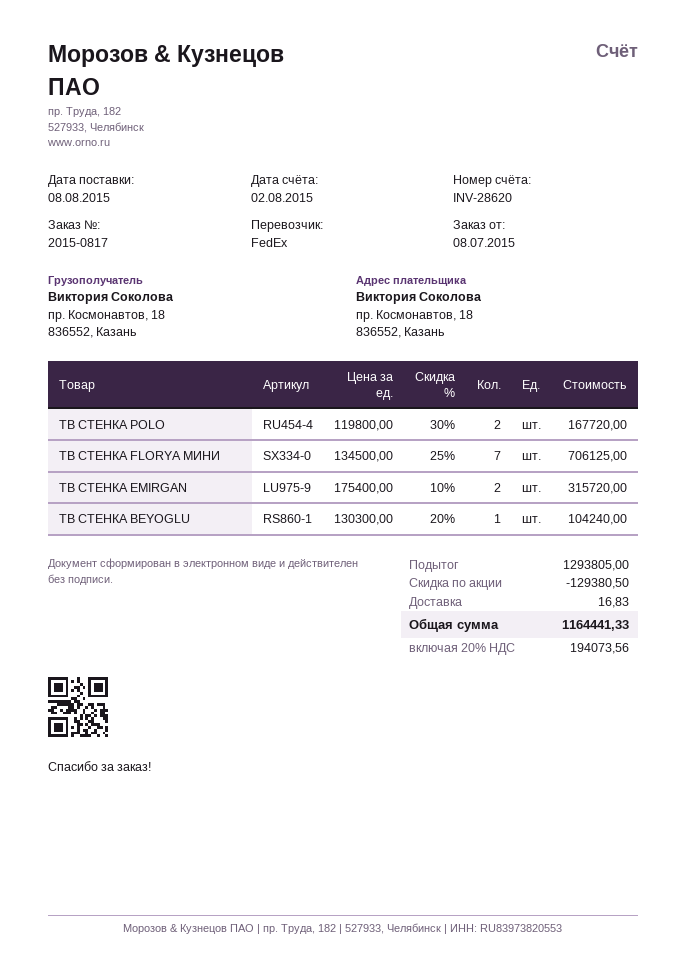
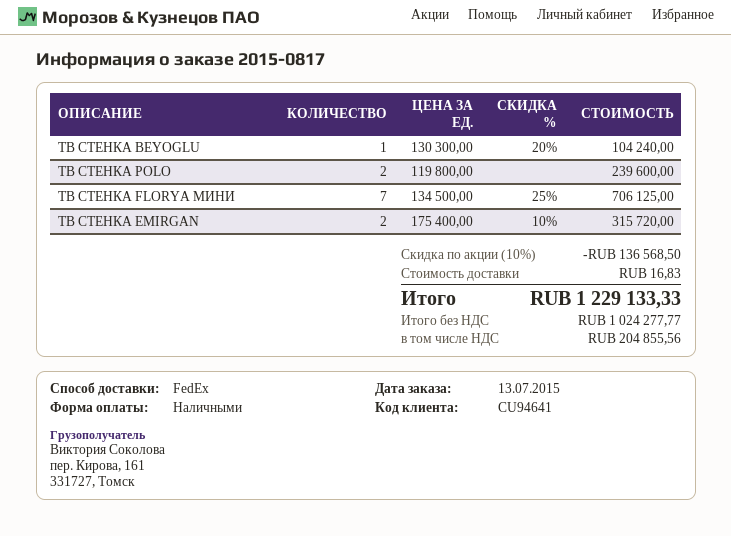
order date: 2015-07-08 -> 2015-07-13
ship to: пр. Космонавтов, 18, 836552, Казань -> пер. Кирова, 161, 331727, Томск
ТВ СТЕНКА POLO: 2 x 119800.00 - 30% = 167720.00 -> 2 x 119800.00 = 239600.00
discount: 129380.50 -> 136568.50
tax: 194073.56 -> 204855.56
total: 1164441.33 -> 1229133.33

